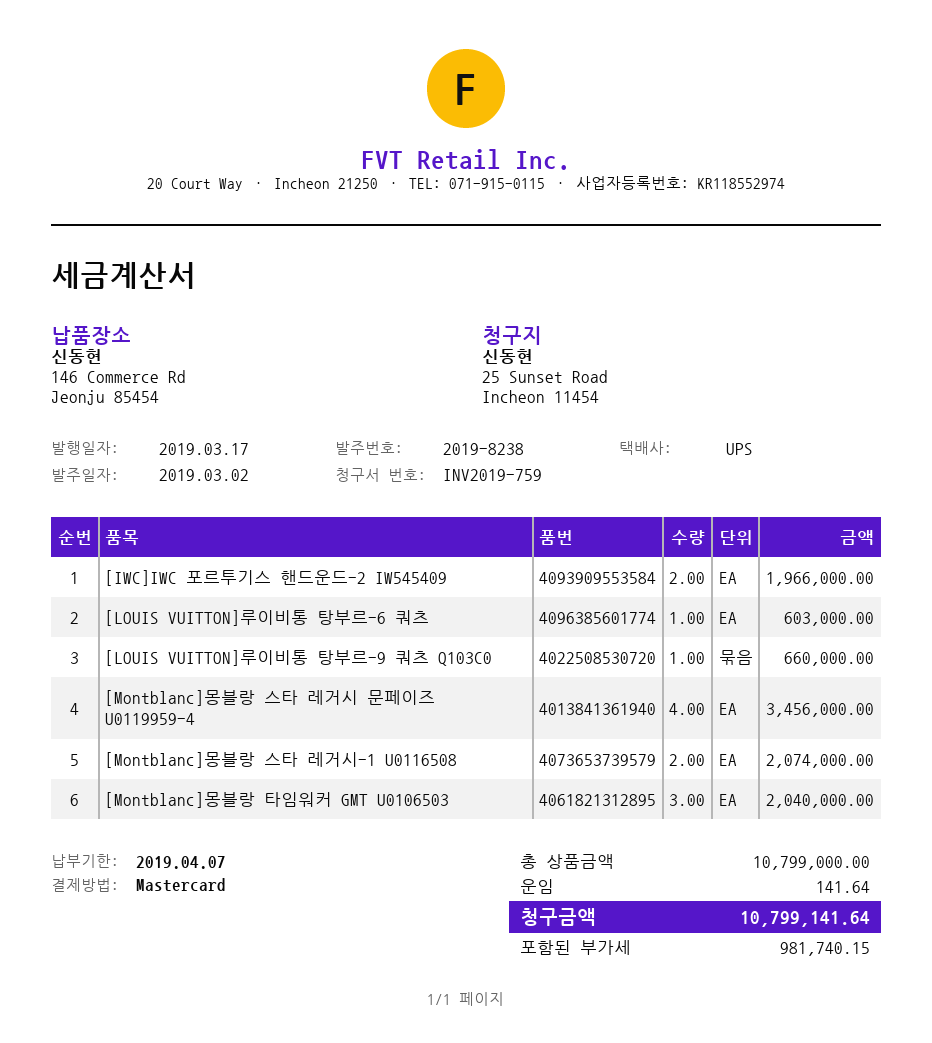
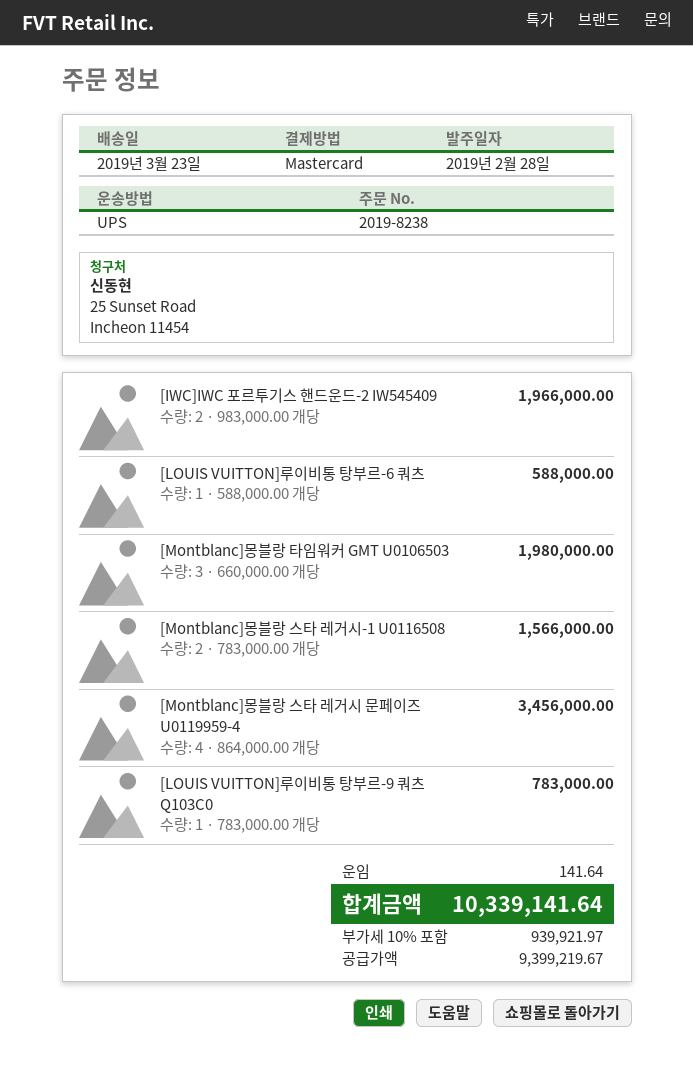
order date: 2019-03-02 -> 2019-02-28
[LOUIS VUITTON]루이비통 탕부르-6 쿼츠: 1 for 603000.00 -> 1 for 588000.00
[LOUIS VUITTON]루이비통 탕부르-9 쿼츠 Q103C0: 1 for 660000.00 -> 1 for 783000.00
[Montblanc]몽블랑 스타 레거시-1 U0116508: 2 for 2074000.00 -> 2 for 1566000.00
[Montblanc]몽블랑 타임워커 GMT U0106503: 3 for 2040000.00 -> 3 for 1980000.00
tax: 981740.15 -> 939921.97
total: 10799141.64 -> 10339141.64

